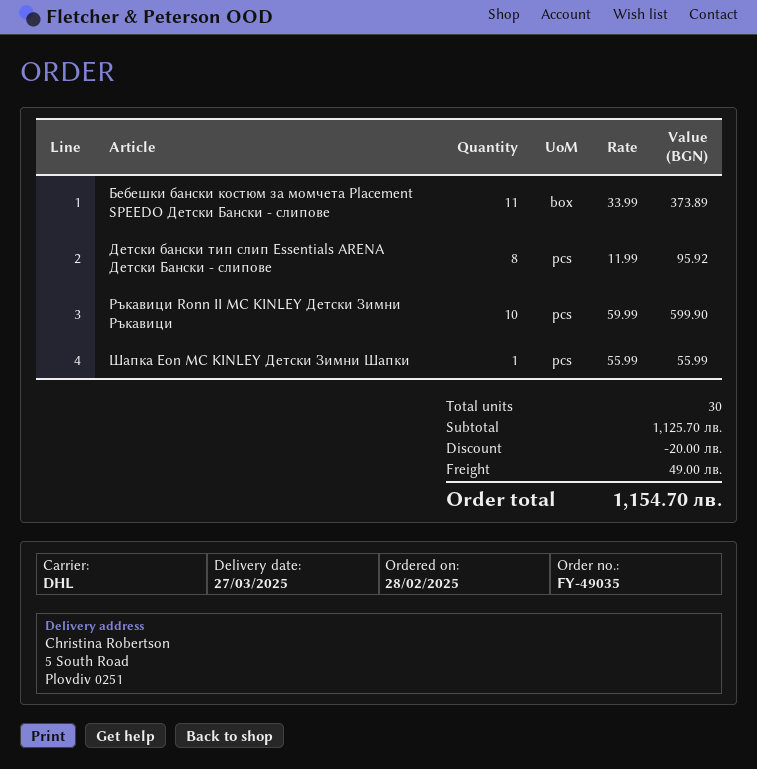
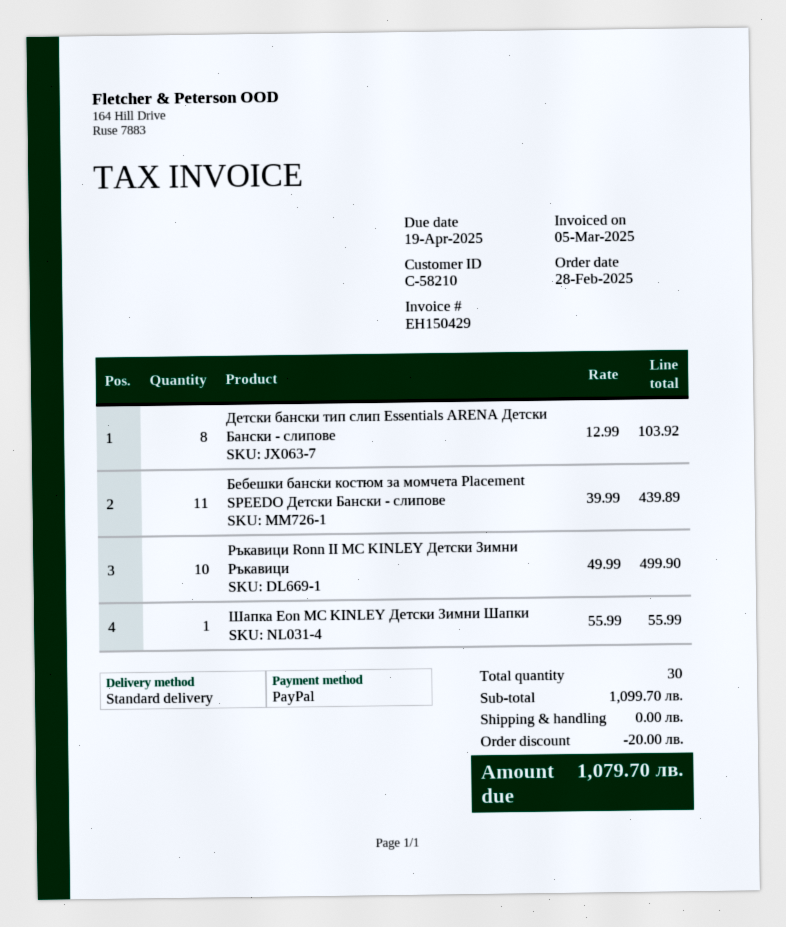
shipping method: DHL -> standard
Бебешки бански костюм за момчета Placement SPEEDO Детски Бански - слипове: 11 x 33.99 = 373.89 -> 11 x 39.99 = 439.89
Детски бански тип слип Essentials ARENA Детски Бански - слипове: 8 x 11.99 = 95.92 -> 8 x 12.99 = 103.92
Ръкавици Ronn II MC KINLEY Детски Зимни Ръкавици: 10 x 59.99 = 599.90 -> 10 x 49.99 = 499.90
subtotal: 1125.70 -> 1099.70
shipping: 49.00 -> 0.00
total: 1154.70 -> 1079.70

